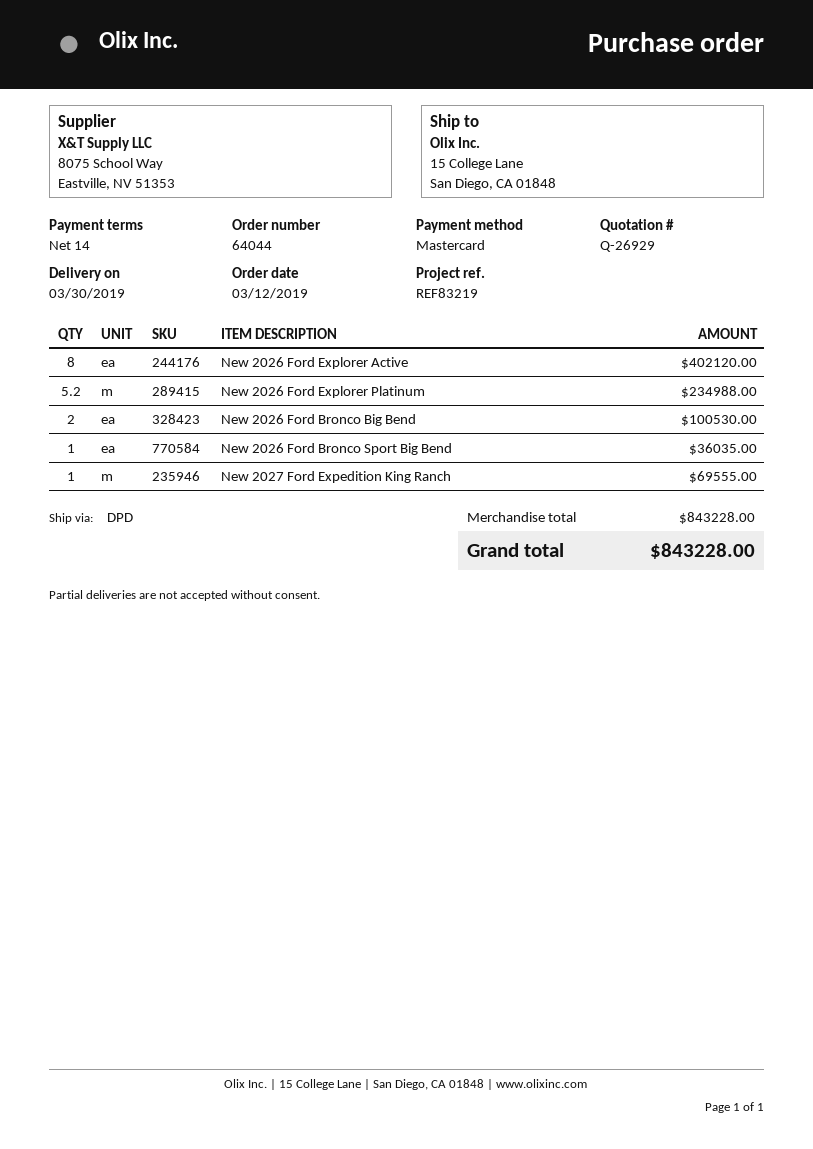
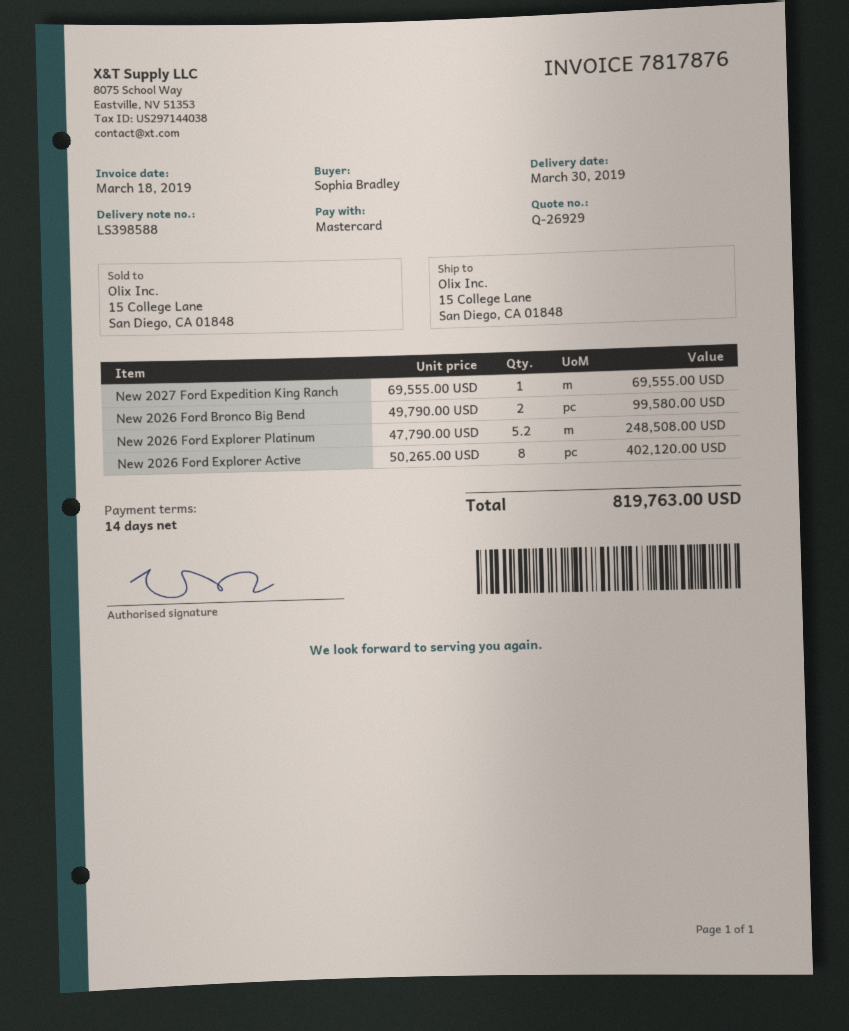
New 2026 Ford Explorer Platinum: 5.2 for 234988.00 -> 5.2 for 248508.00
New 2026 Ford Bronco Big Bend: 2 for 100530.00 -> 2 for 99580.00
New 2026 Ford Bronco Sport Big Bend: 1 for 36035.00 -> none
total: 843228.00 -> 819763.00

